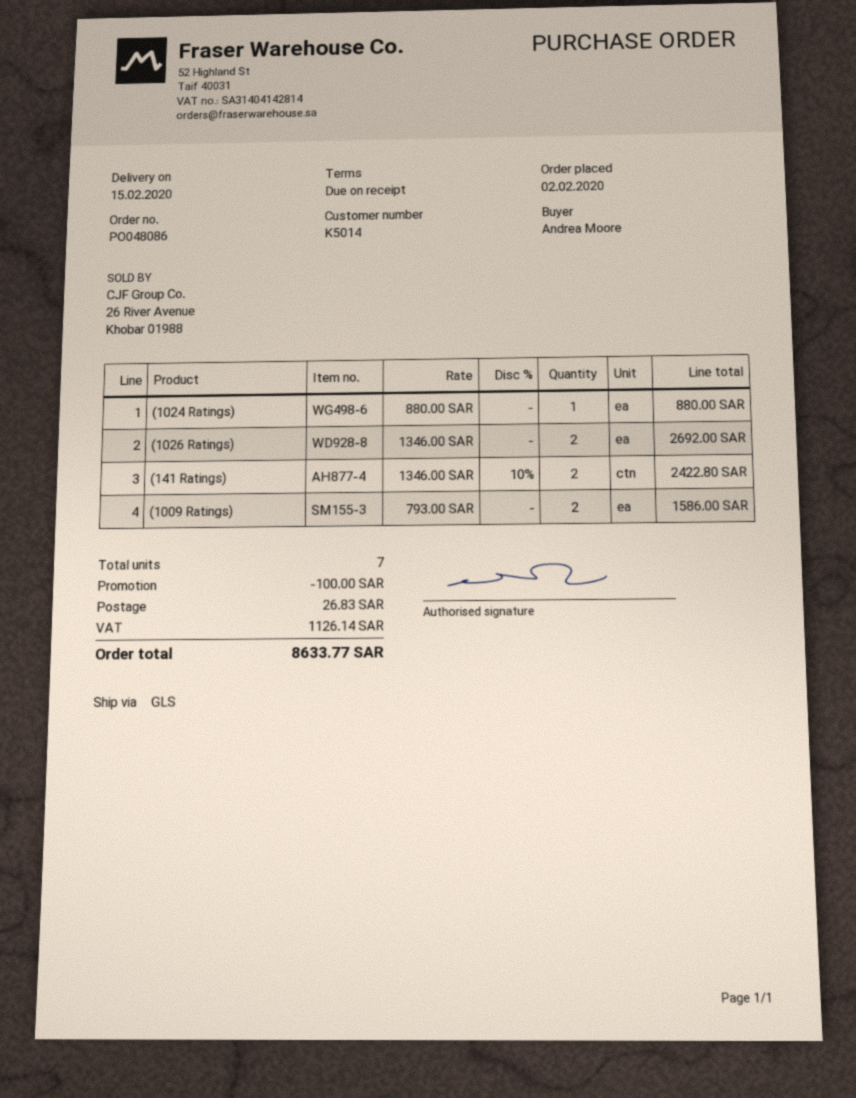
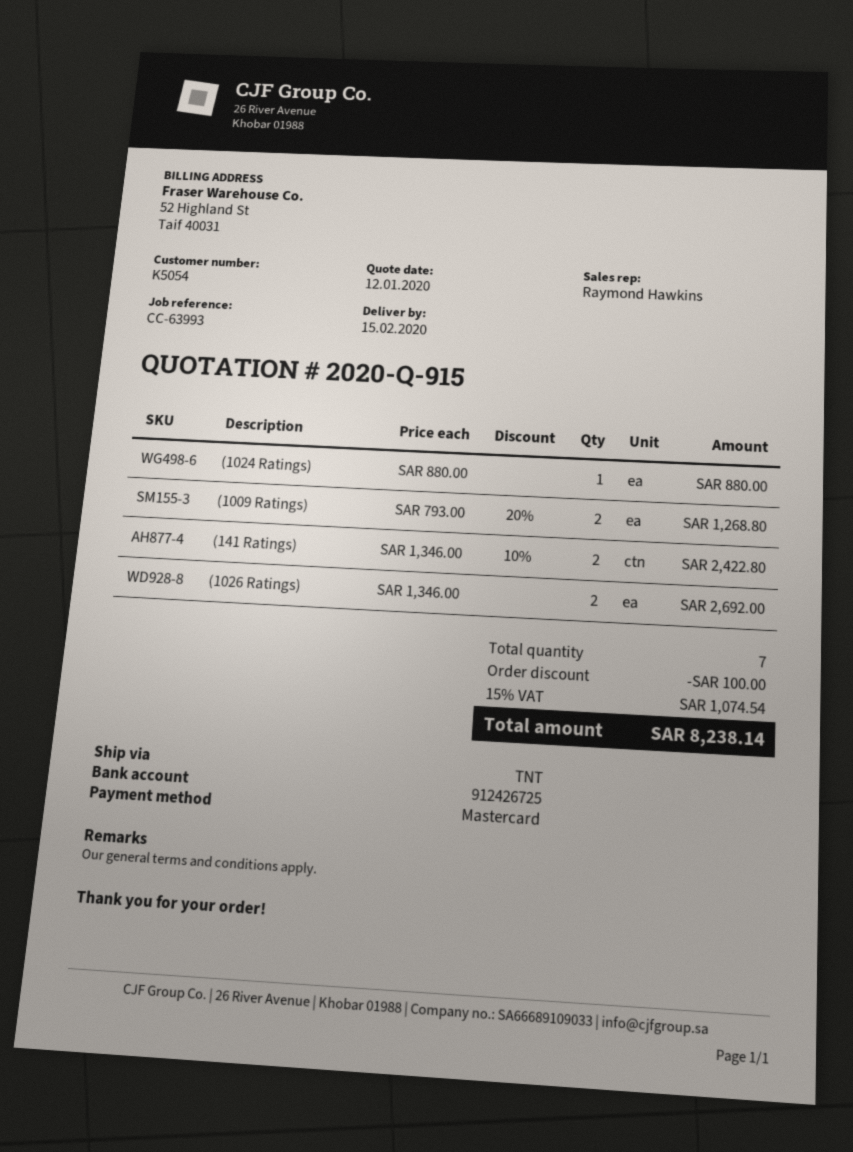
customer number: K5014 -> K5054
shipping method: GLS -> TNT
(1009 Ratings): 2 x 793.00 = 1586.00 -> 2 x 793.00 - 20% = 1268.80
shipping: 26.83 -> none
tax: 1126.14 -> 1074.54
total: 8633.77 -> 8238.14

